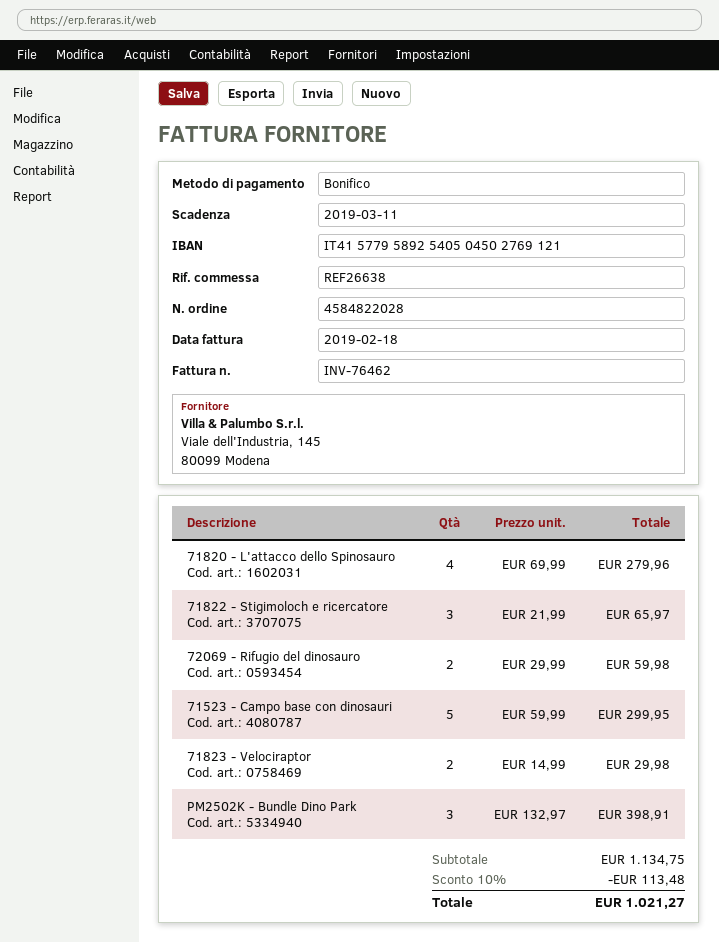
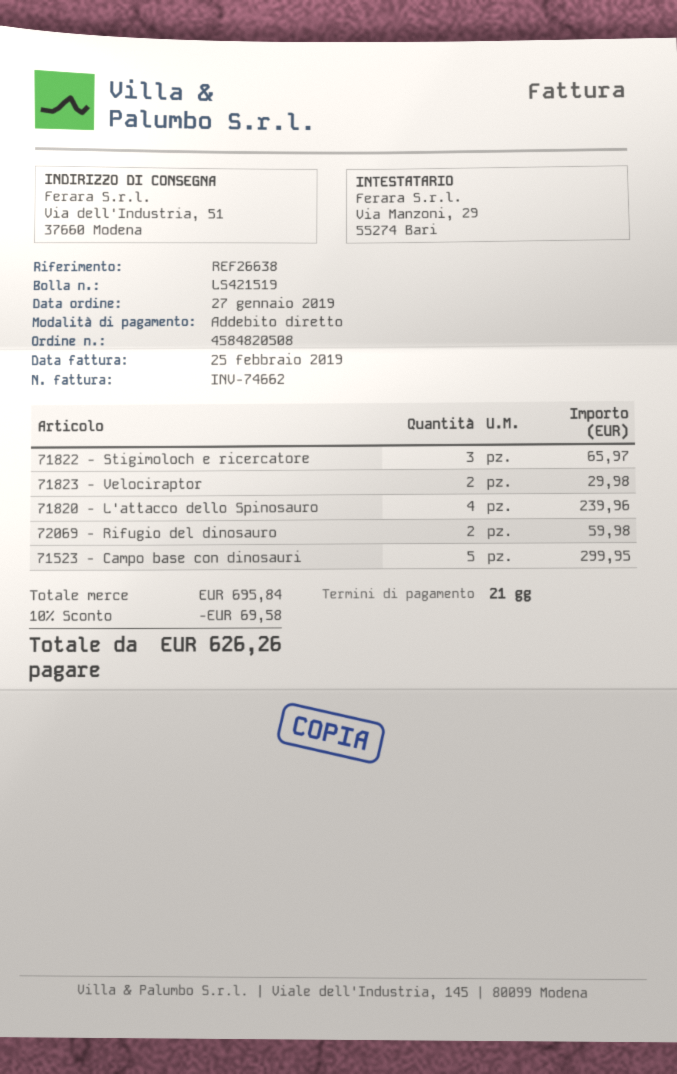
order number: 4584822028 -> 4584820508
invoice number: INV-76462 -> INV-74662
invoice date: 2019-02-18 -> 2019-02-25
payment method: bank transfer -> direct debit
71820 - L'attacco dello Spinosauro: 4 for 279.96 -> 4 for 239.96
PM2502K - Bundle Dino Park: 3 for 398.91 -> none
subtotal: 1134.75 -> 695.84
discount: 10% = 113.48 -> 10% = 69.58
total: 1021.27 -> 626.26

